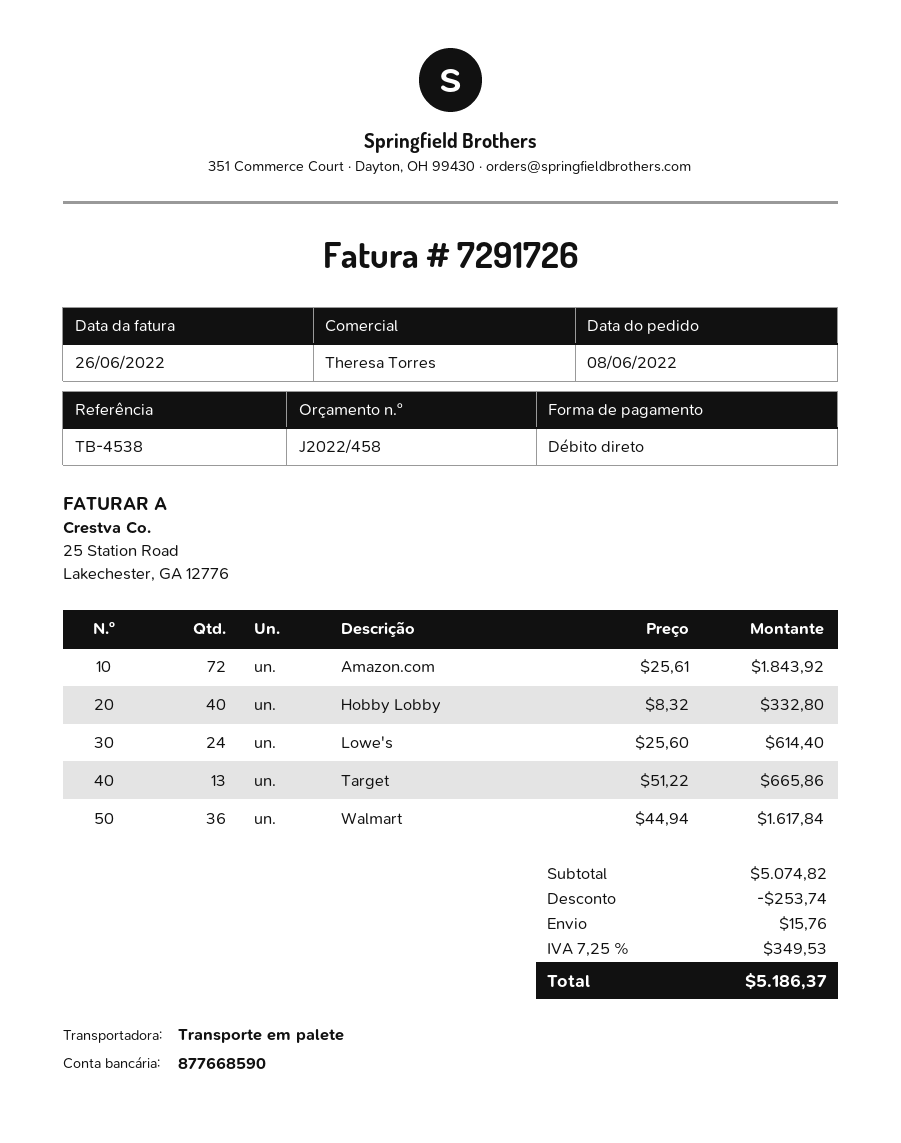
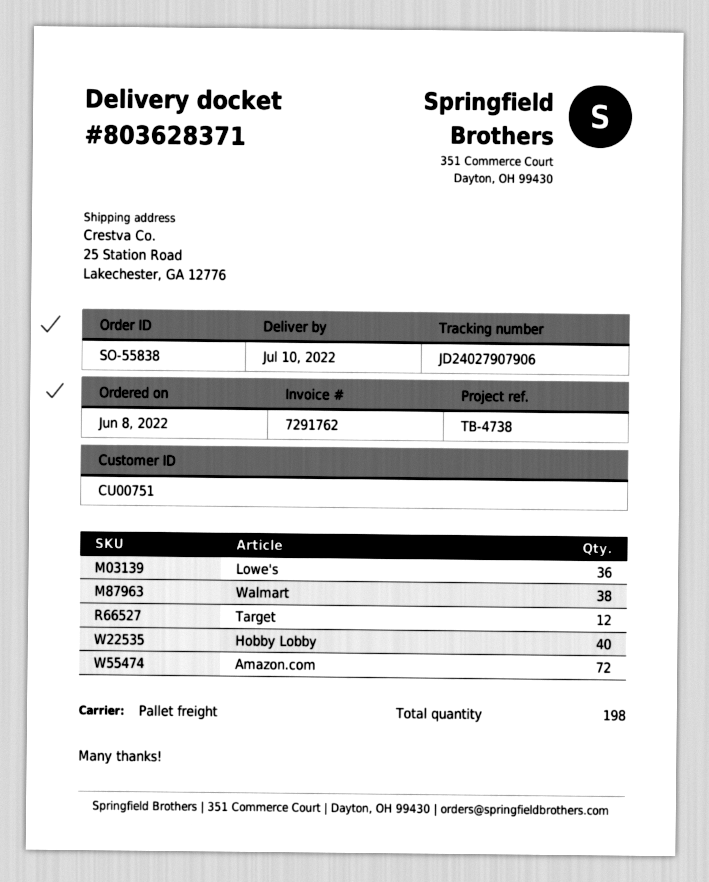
invoice number: 7291726 -> 7291762
reference: TB-4538 -> TB-4738
Lowe's: 24 -> 36
Target: 13 -> 12
Walmart: 36 -> 38

